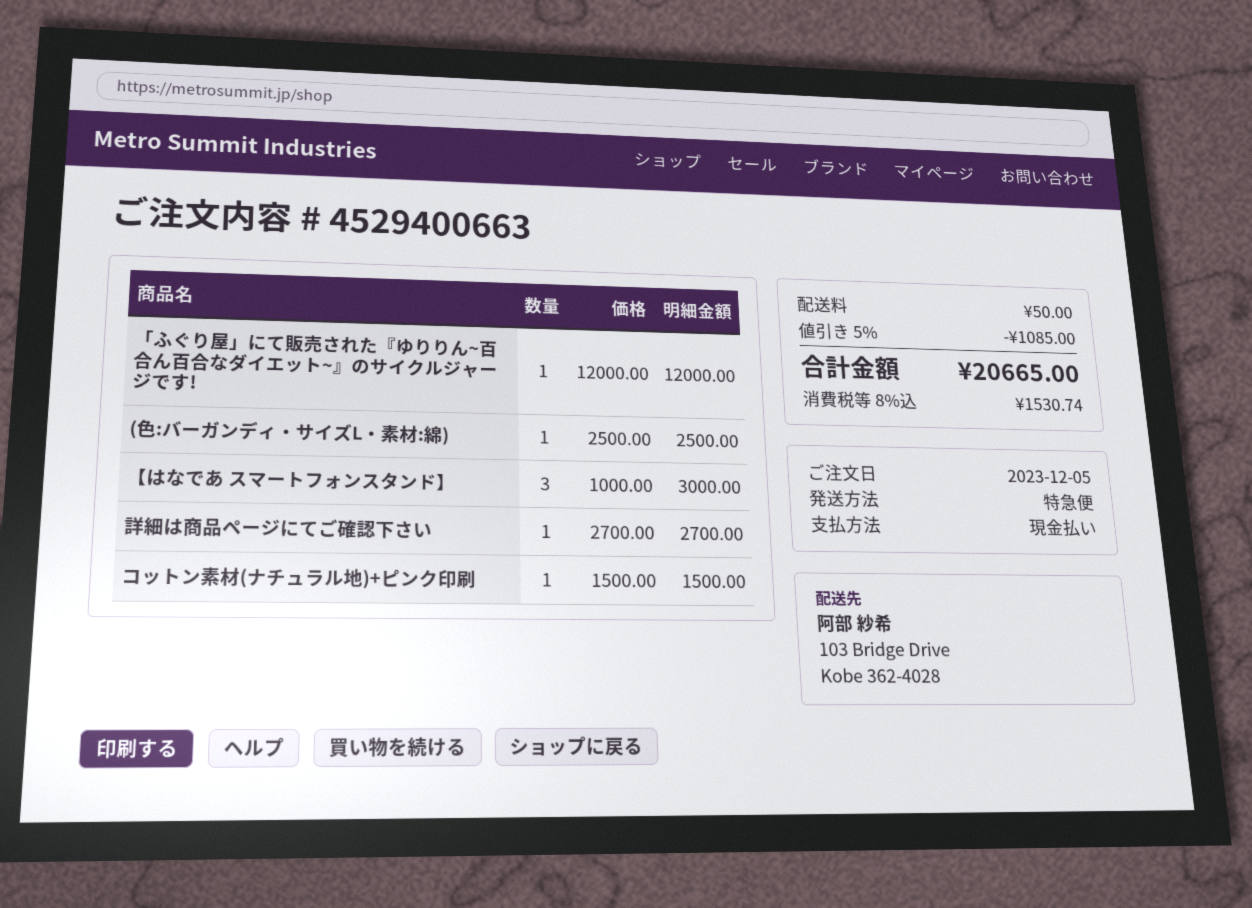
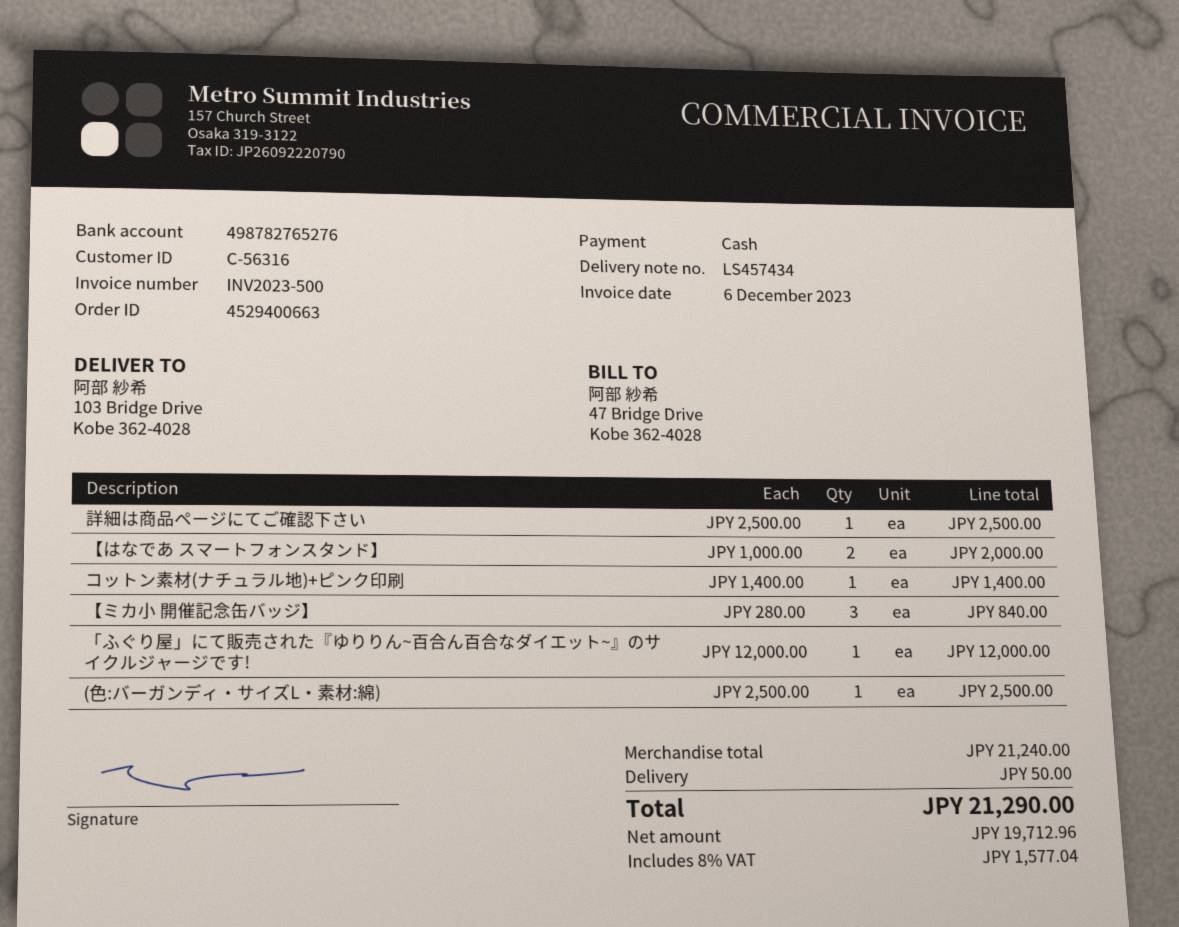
【はなであ スマートフォンスタンド】: 3 x 1000.00 = 3000.00 -> 2 x 1000.00 = 2000.00
詳細は商品ページにてご確認下さい: 1 x 2700.00 = 2700.00 -> 1 x 2500.00 = 2500.00
コットン素材(ナチュラル地)+ピンク印刷: 1 x 1500.00 = 1500.00 -> 1 x 1400.00 = 1400.00
【ミカ小 開催記念缶バッジ】: none -> 3 x 280.00 = 840.00
discount: 5% = 1085.00 -> none
tax: 8% = 1530.74 -> 8% = 1577.04
total: 20665.00 -> 21290.00

